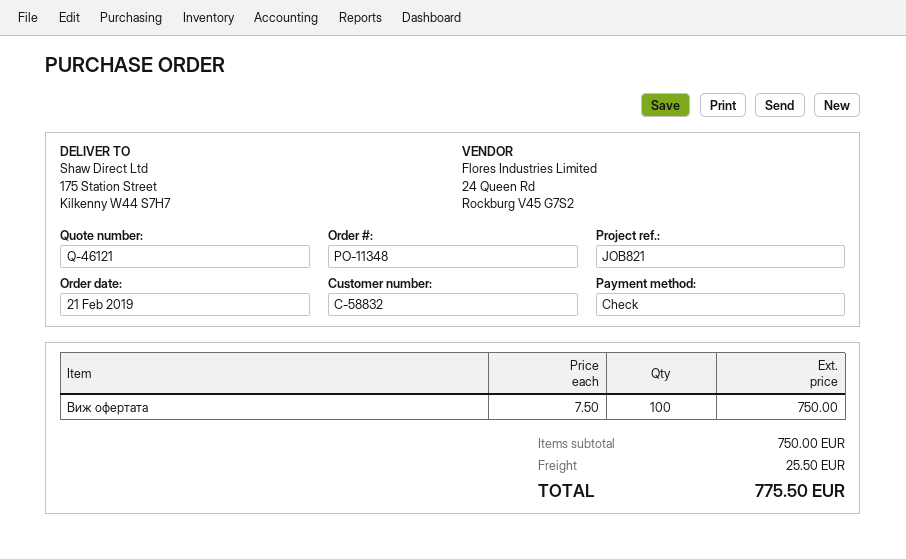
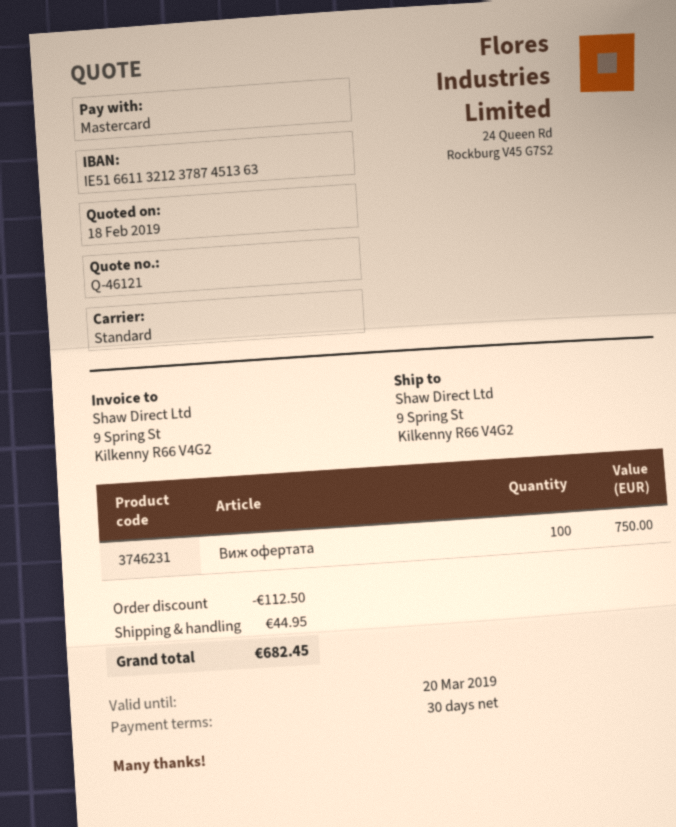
payment method: cheque -> Mastercard
ship to: 175 Station Street, Kilkenny W44 S7H7 -> 9 Spring St, Kilkenny R66 V4G2
discount: none -> 112.50
shipping: 25.50 -> 44.95
total: 775.50 -> 682.45

